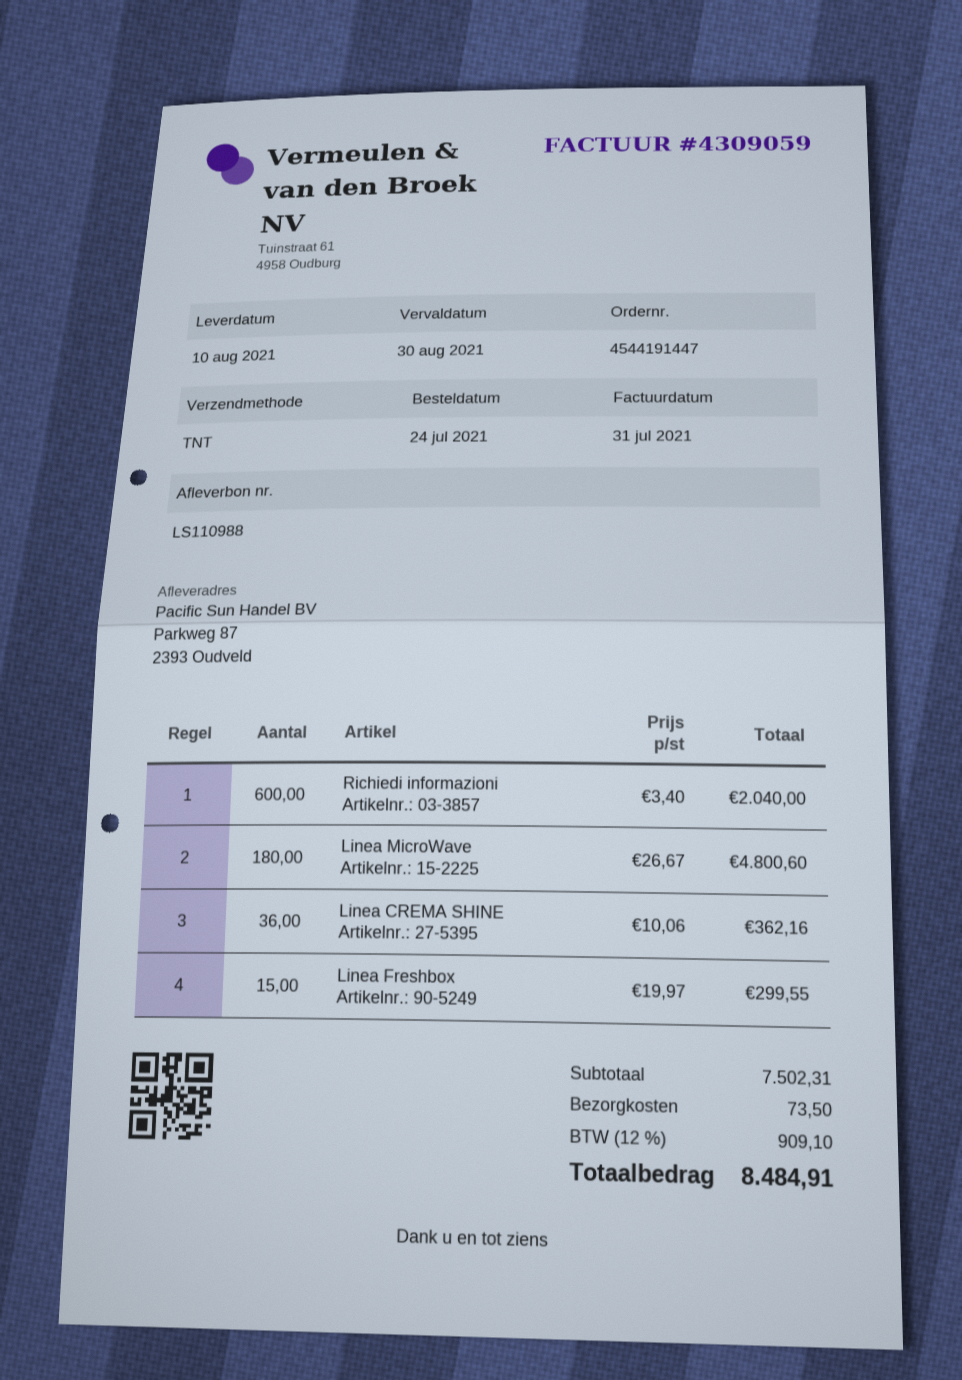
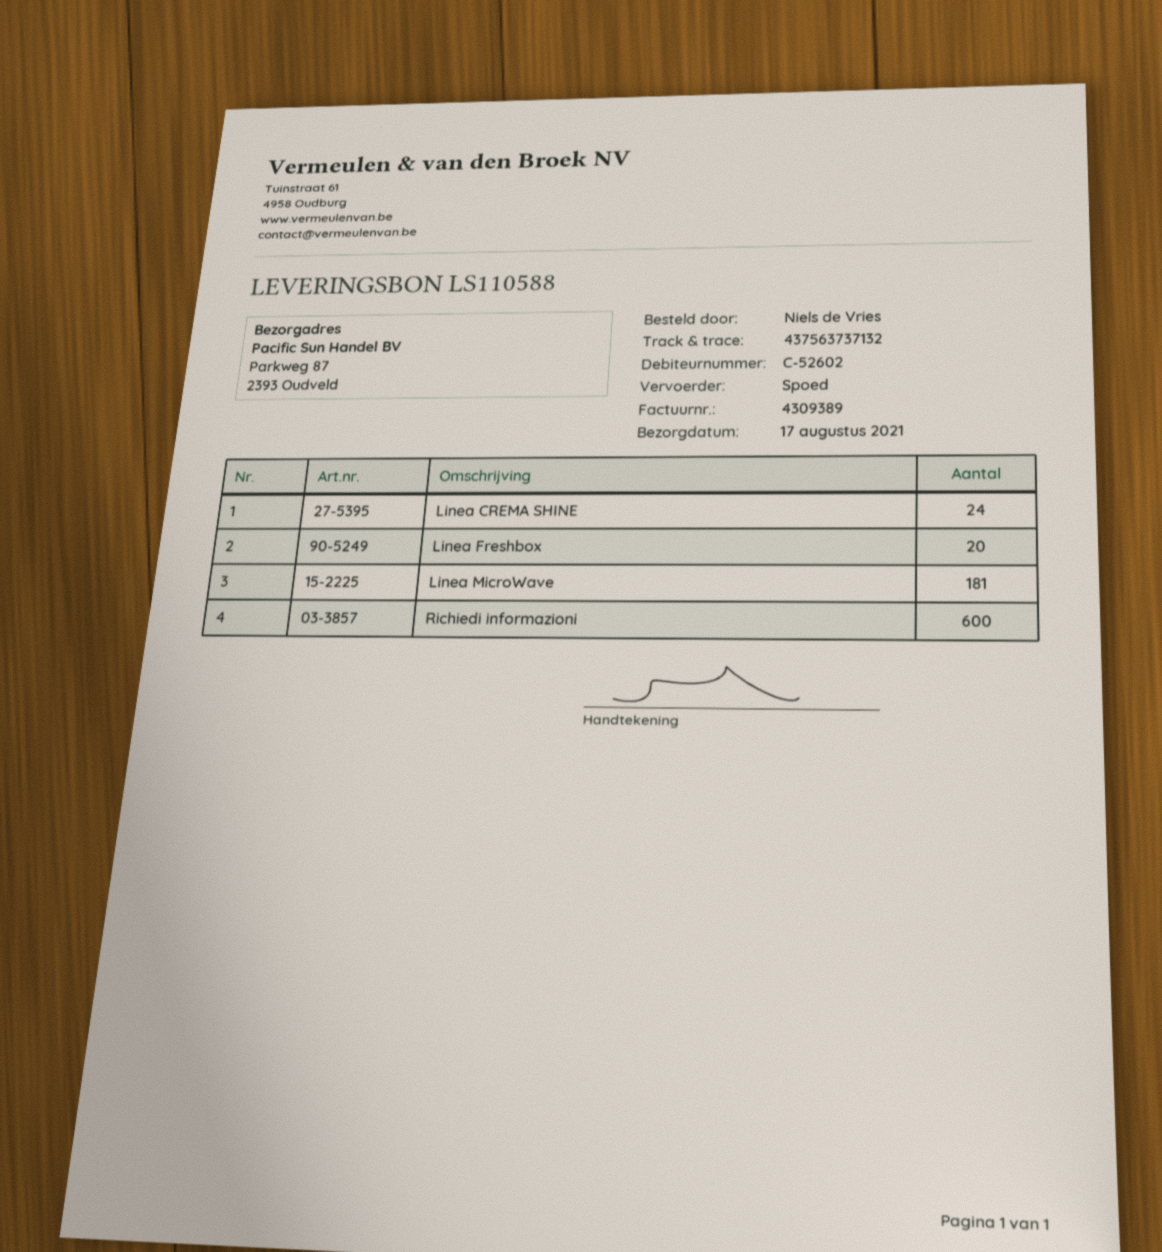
delivery note number: LS110988 -> LS110588
delivery date: 2021-08-10 -> 2021-08-17
invoice number: 4309059 -> 4309389
shipping method: TNT -> express
Linea MicroWave: 180 -> 181
Linea CREMA SHINE: 36 -> 24
Linea Freshbox: 15 -> 20

